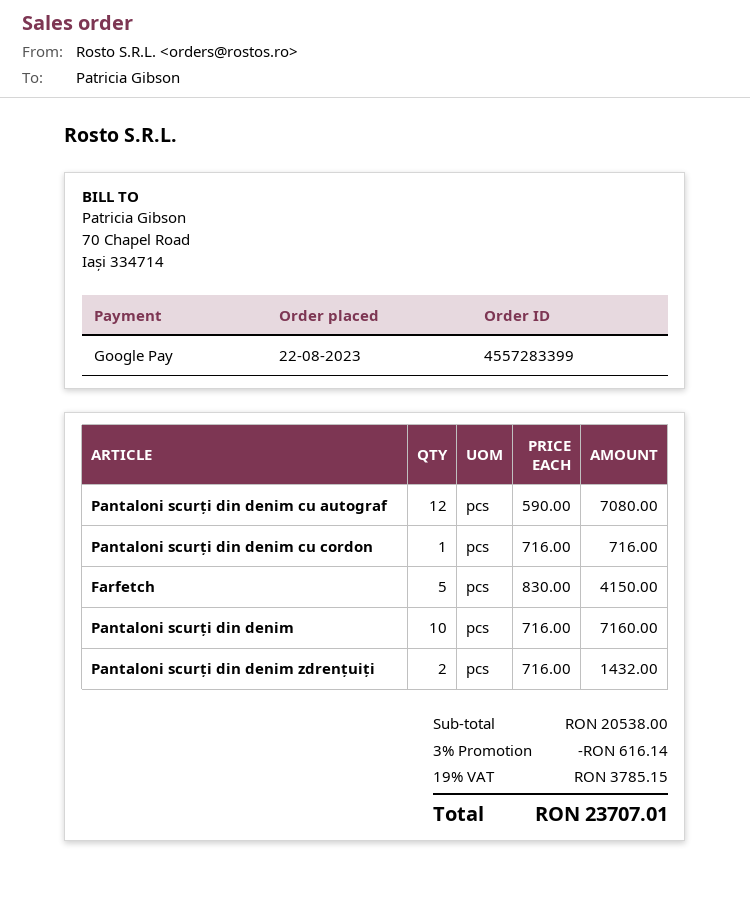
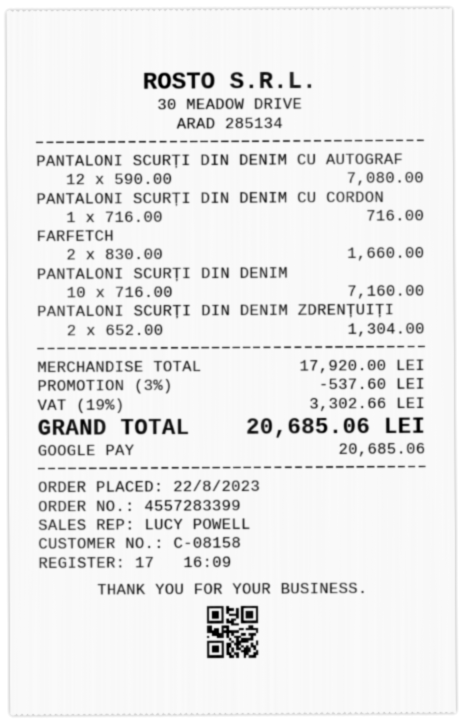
Farfetch: 5 x 830.00 = 4150.00 -> 2 x 830.00 = 1660.00
Pantaloni scurți din denim zdrențuiți: 2 x 716.00 = 1432.00 -> 2 x 652.00 = 1304.00
subtotal: 20538.00 -> 17920.00
discount: 3% = 616.14 -> 3% = 537.60
tax: 19% = 3785.15 -> 19% = 3302.66
total: 23707.01 -> 20685.06

